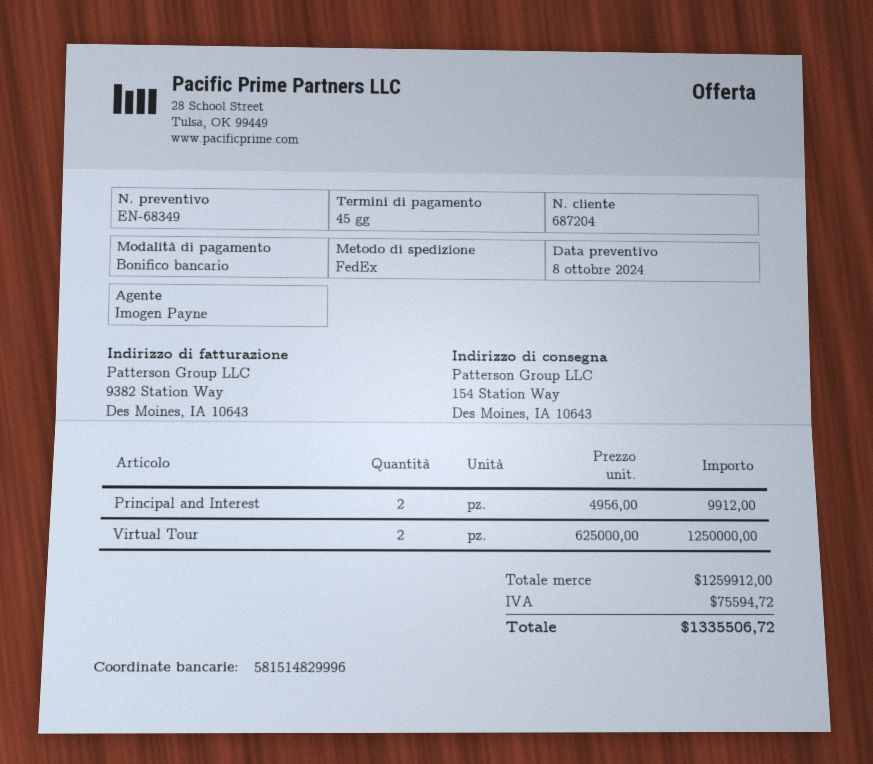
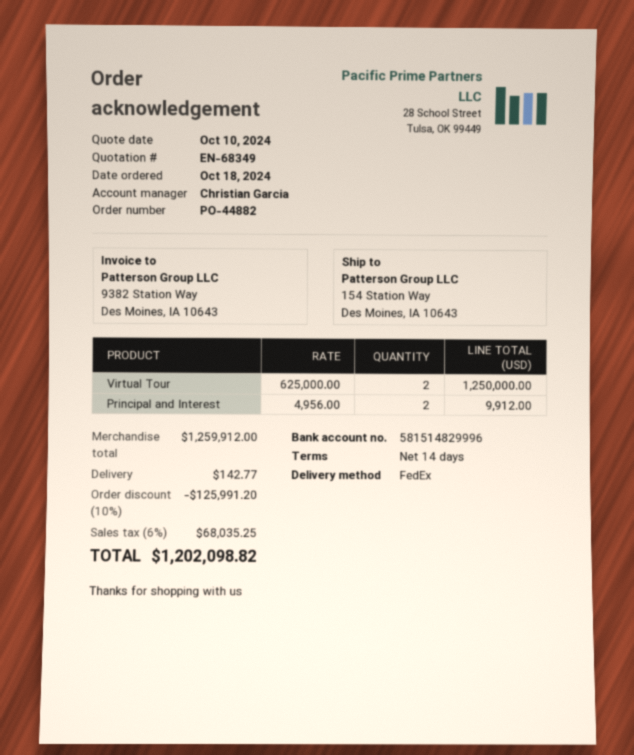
quote date: 2024-10-08 -> 2024-10-10
payment terms: 45 days -> 14 days
sales rep: Imogen Payne -> Christian Garcia
discount: none -> 10% = 125991.20
shipping: none -> 142.77
tax: 75594.72 -> 68035.25
total: 1335506.72 -> 1202098.82

